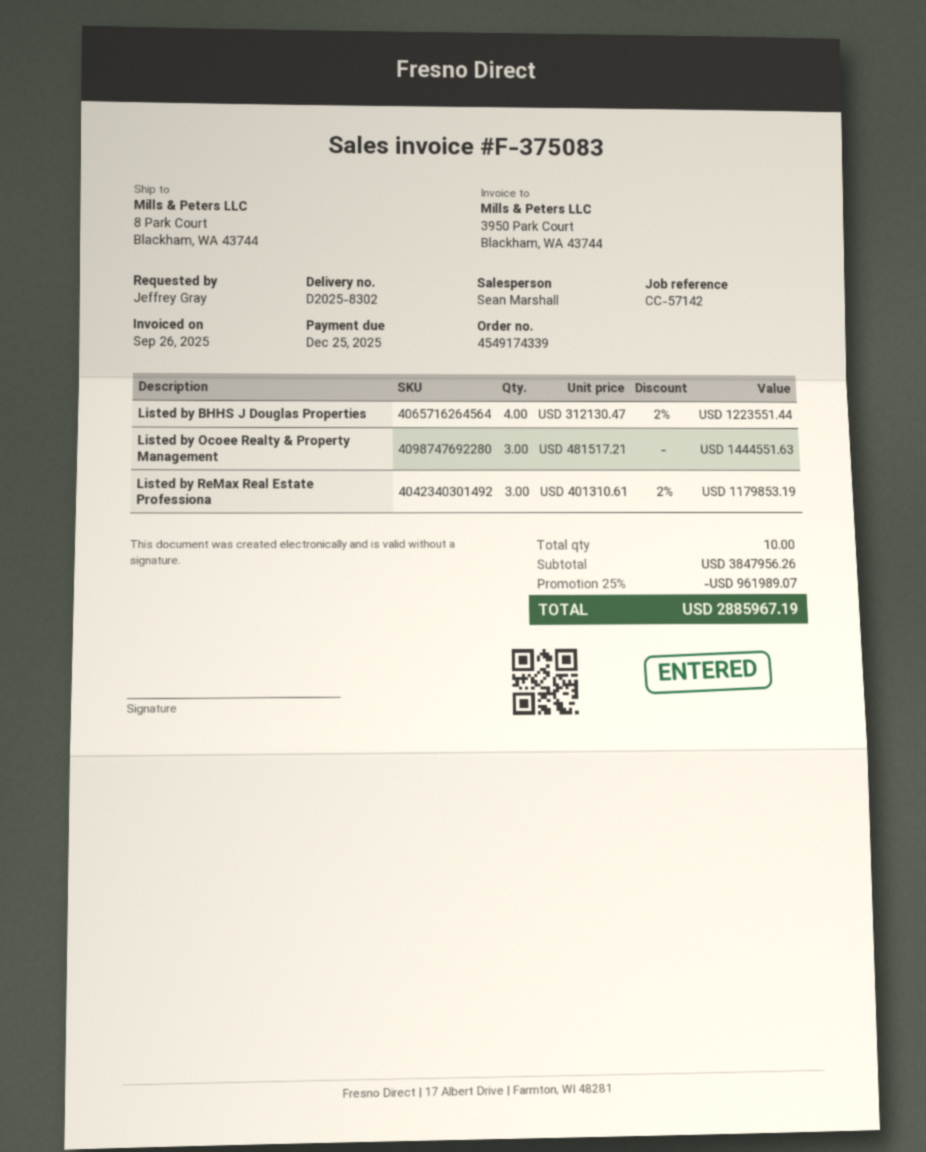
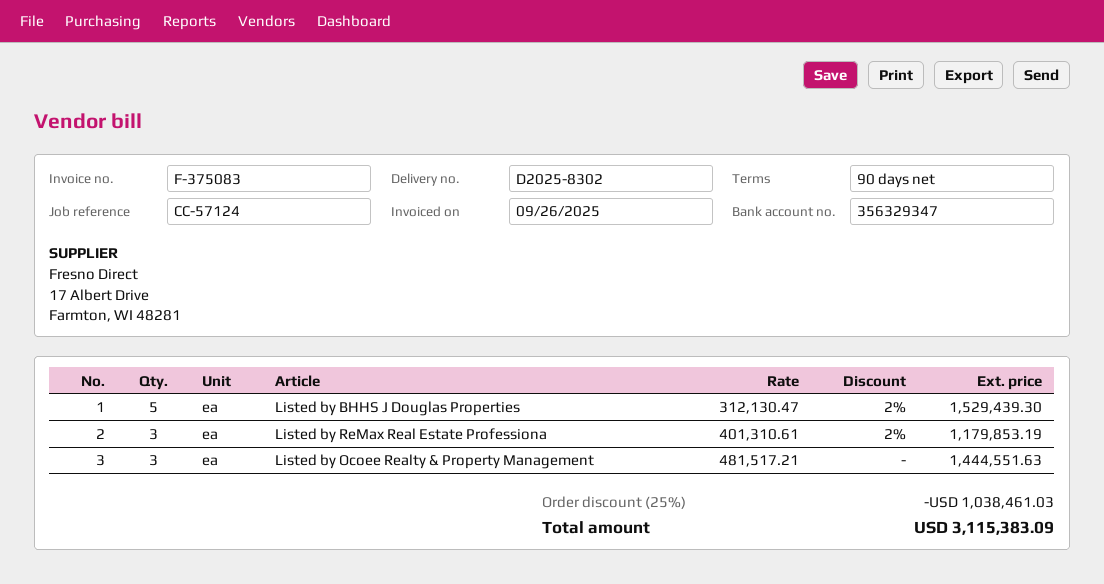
reference: CC-57142 -> CC-57124
Listed by BHHS J Douglas Properties: 4 x 312130.47 - 2% = 1223551.44 -> 5 x 312130.47 - 2% = 1529439.30
discount: 25% = 961989.07 -> 25% = 1038461.03
total: 2885967.19 -> 3115383.09

